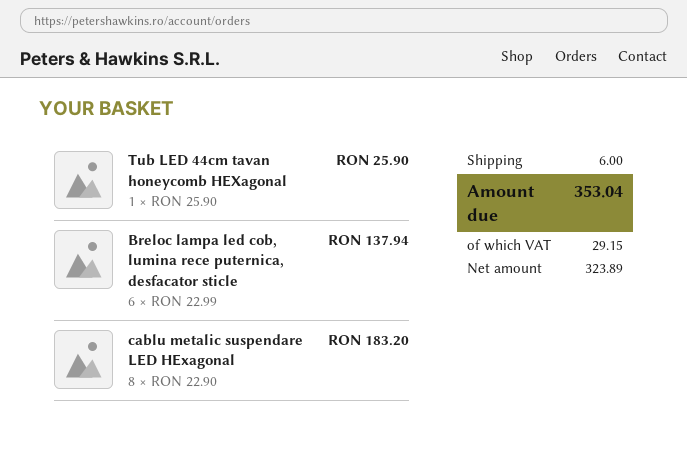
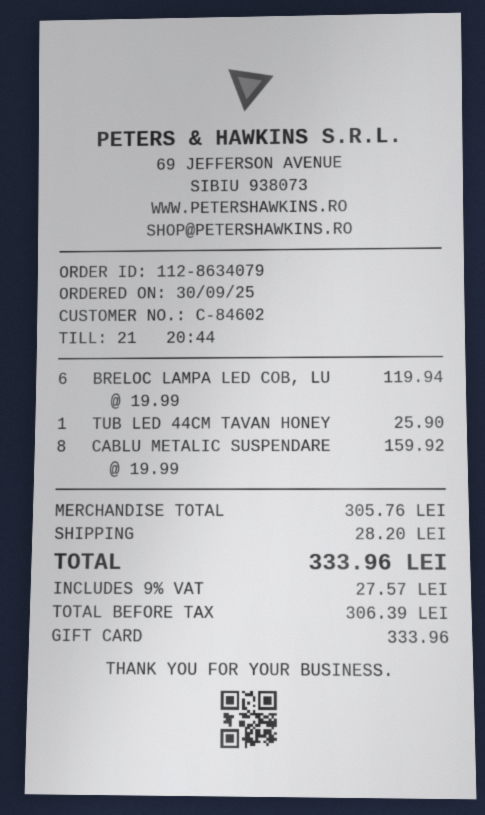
Breloc lampa led cob, lumina rece puternica, desfacator sticle: 6 x 22.99 = 137.94 -> 6 x 19.99 = 119.94
cablu metalic suspendare LED HExagonal: 8 x 22.90 = 183.20 -> 8 x 19.99 = 159.92
shipping: 6.00 -> 28.20
net: 323.89 -> 306.39
tax: 29.15 -> 27.57
total: 353.04 -> 333.96

